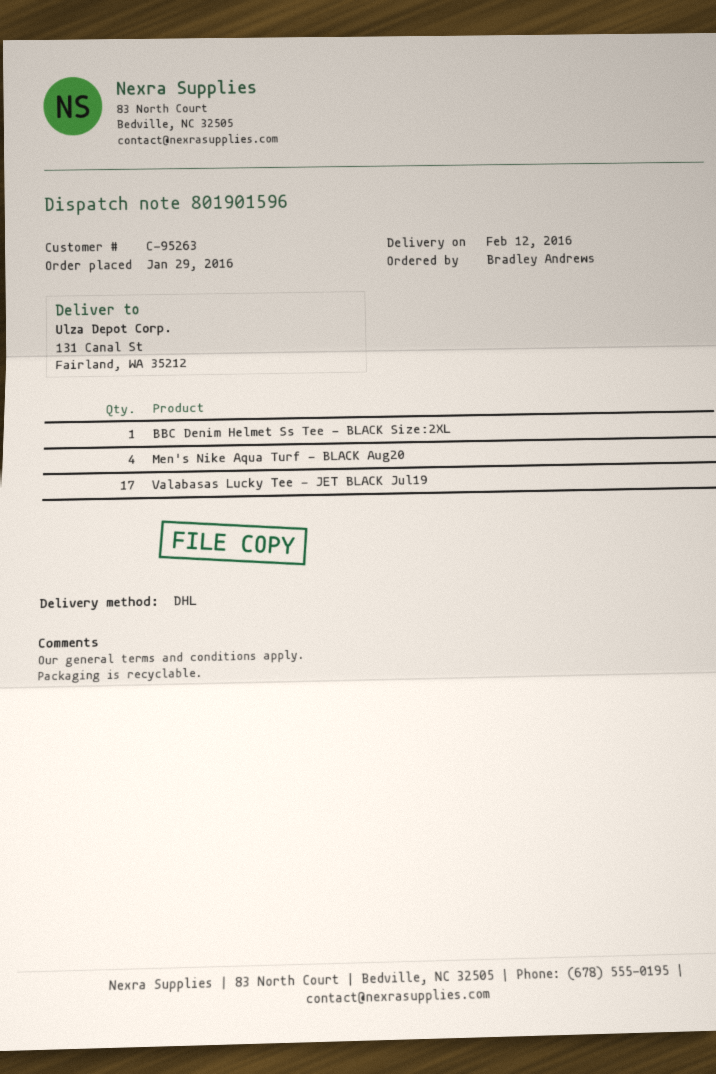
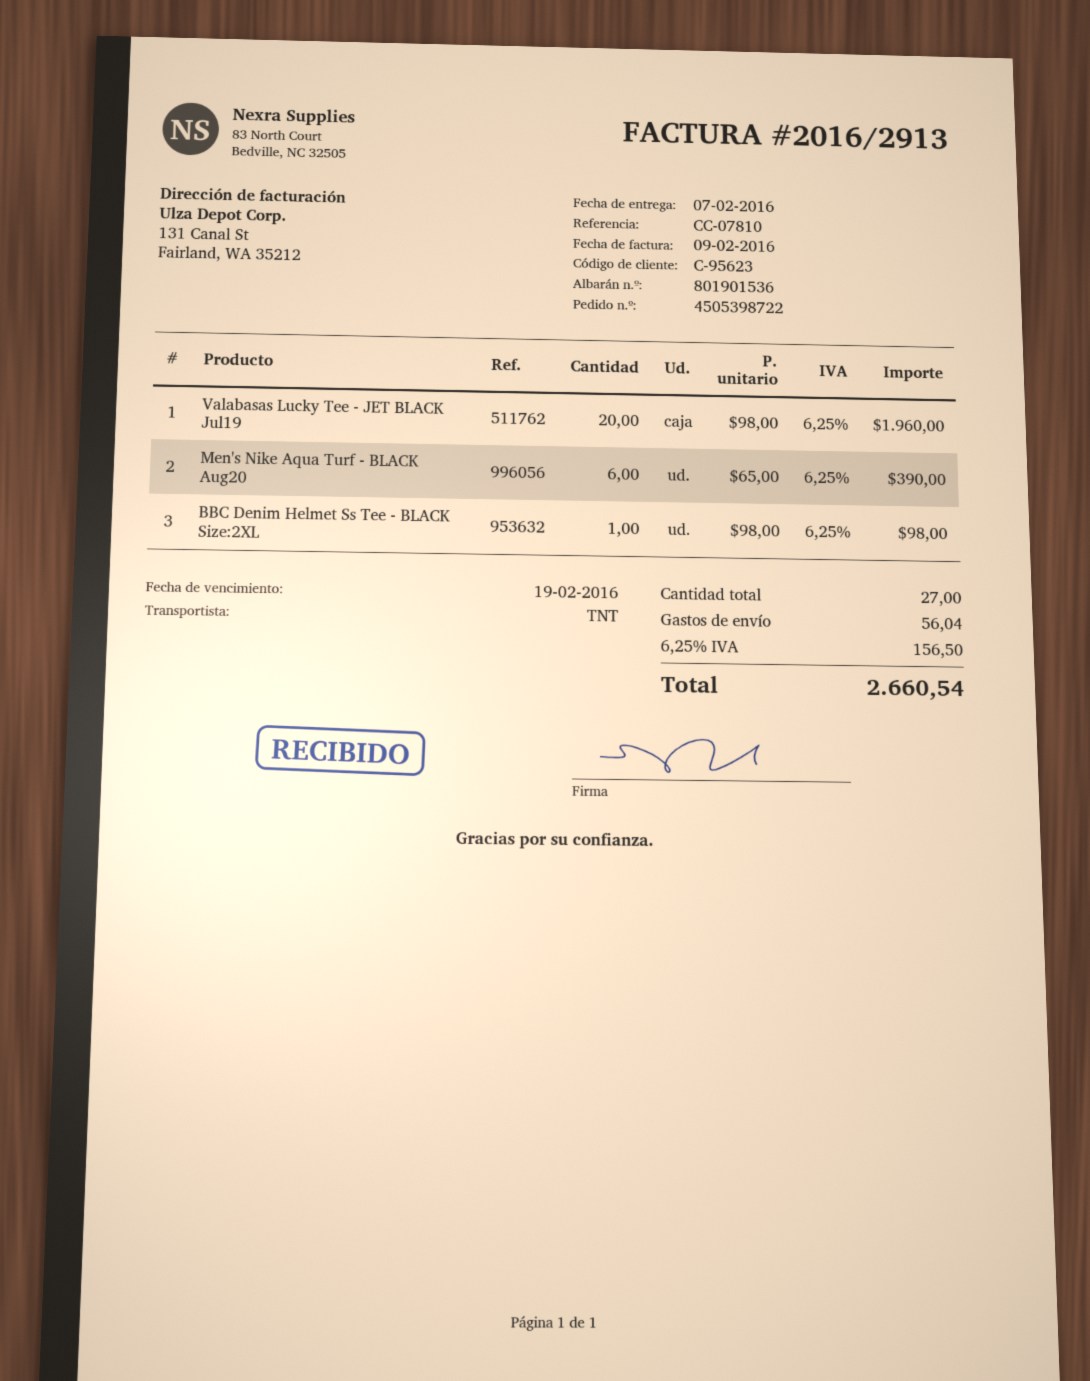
delivery note number: 801901596 -> 801901536
delivery date: 2016-02-12 -> 2016-02-07
customer number: C-95263 -> C-95623
shipping method: DHL -> TNT
Men's Nike Aqua Turf - BLACK Aug20: 4 -> 6
Valabasas Lucky Tee - JET BLACK Jul19: 17 -> 20

